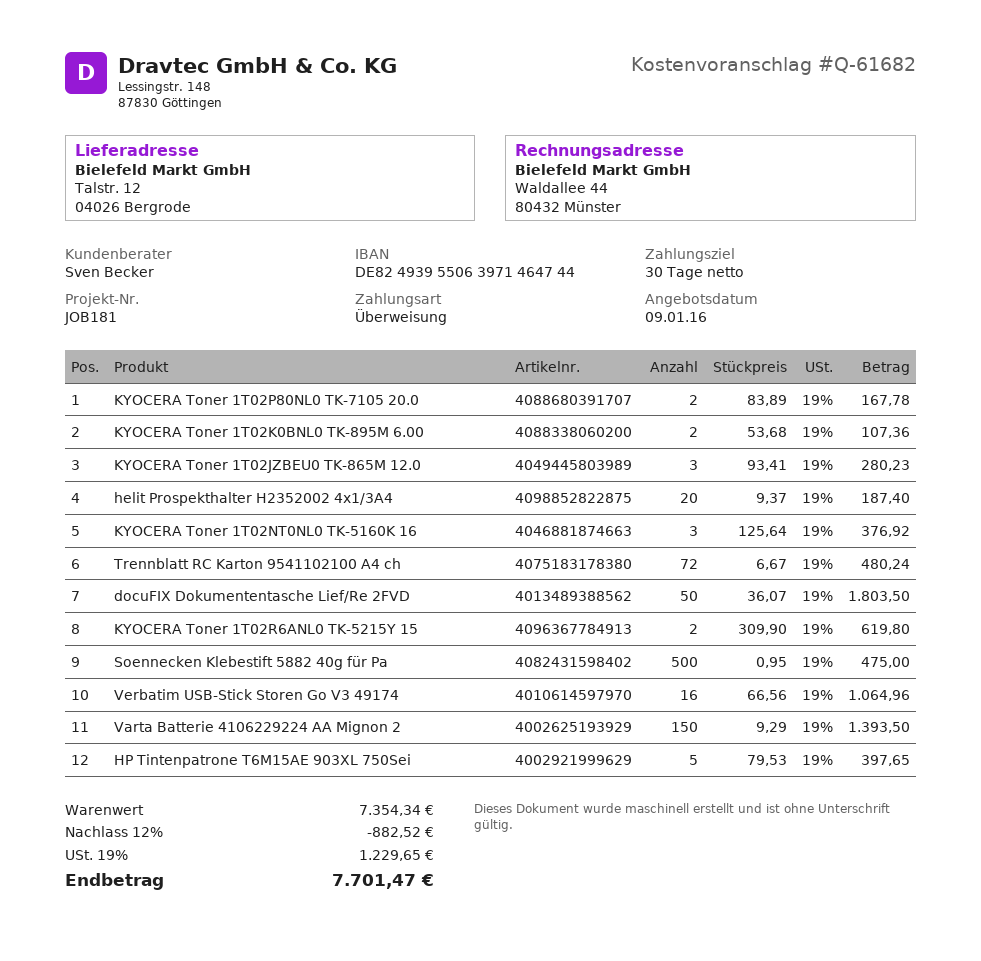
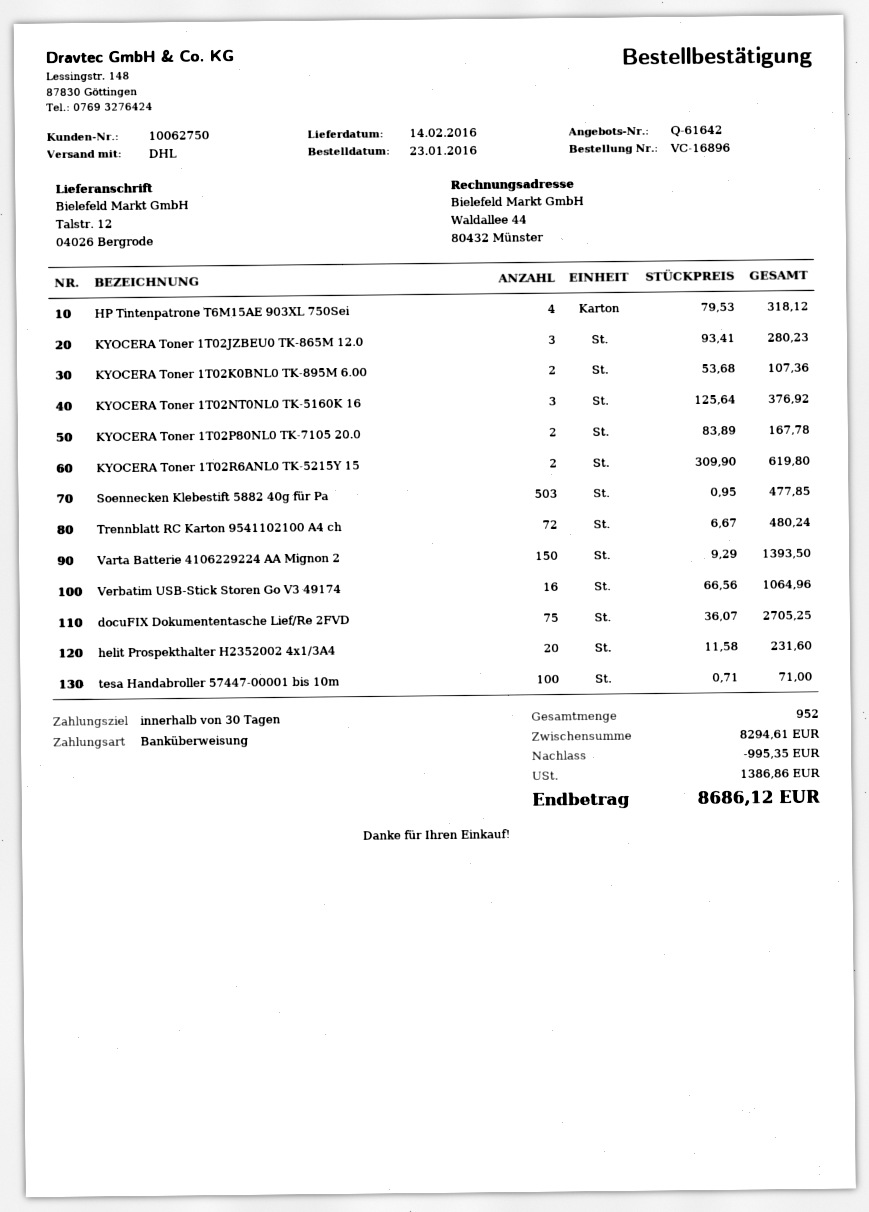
quote number: Q-61682 -> Q-61642
helit Prospekthalter H2352002 4x1/3A4: 20 x 9.37 = 187.40 -> 20 x 11.58 = 231.60
docuFIX Dokumententasche Lief/Re 2FVD: 50 x 36.07 = 1803.50 -> 75 x 36.07 = 2705.25
Soennecken Klebestift 5882 40g für Pa: 500 x 0.95 = 475.00 -> 503 x 0.95 = 477.85
HP Tintenpatrone T6M15AE 903XL 750Sei: 5 x 79.53 = 397.65 -> 4 x 79.53 = 318.12
tesa Handabroller 57447-00001 bis 10m: none -> 100 x 0.71 = 71.00
subtotal: 7354.34 -> 8294.61
discount: 882.52 -> 995.35
tax: 1229.65 -> 1386.86
total: 7701.47 -> 8686.12

